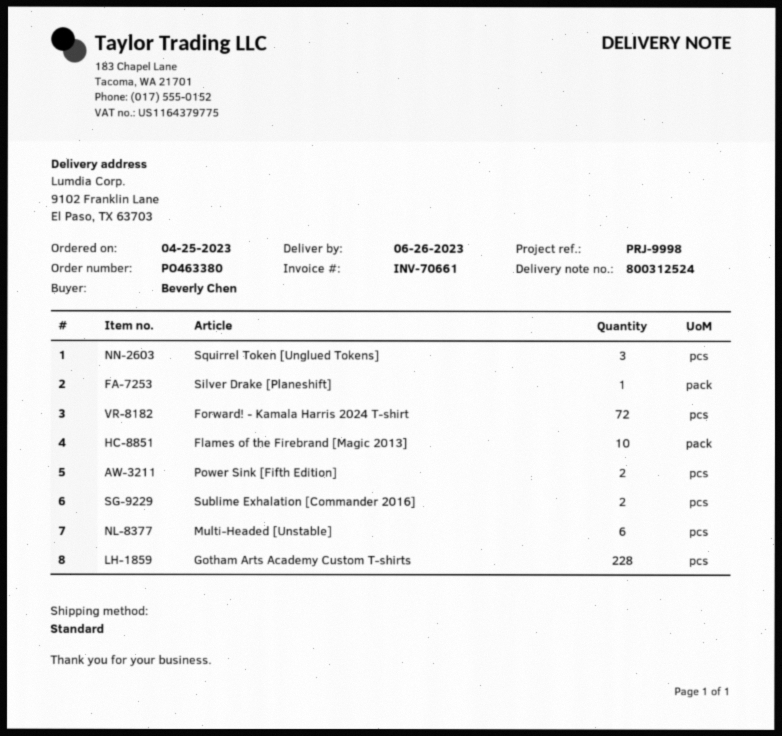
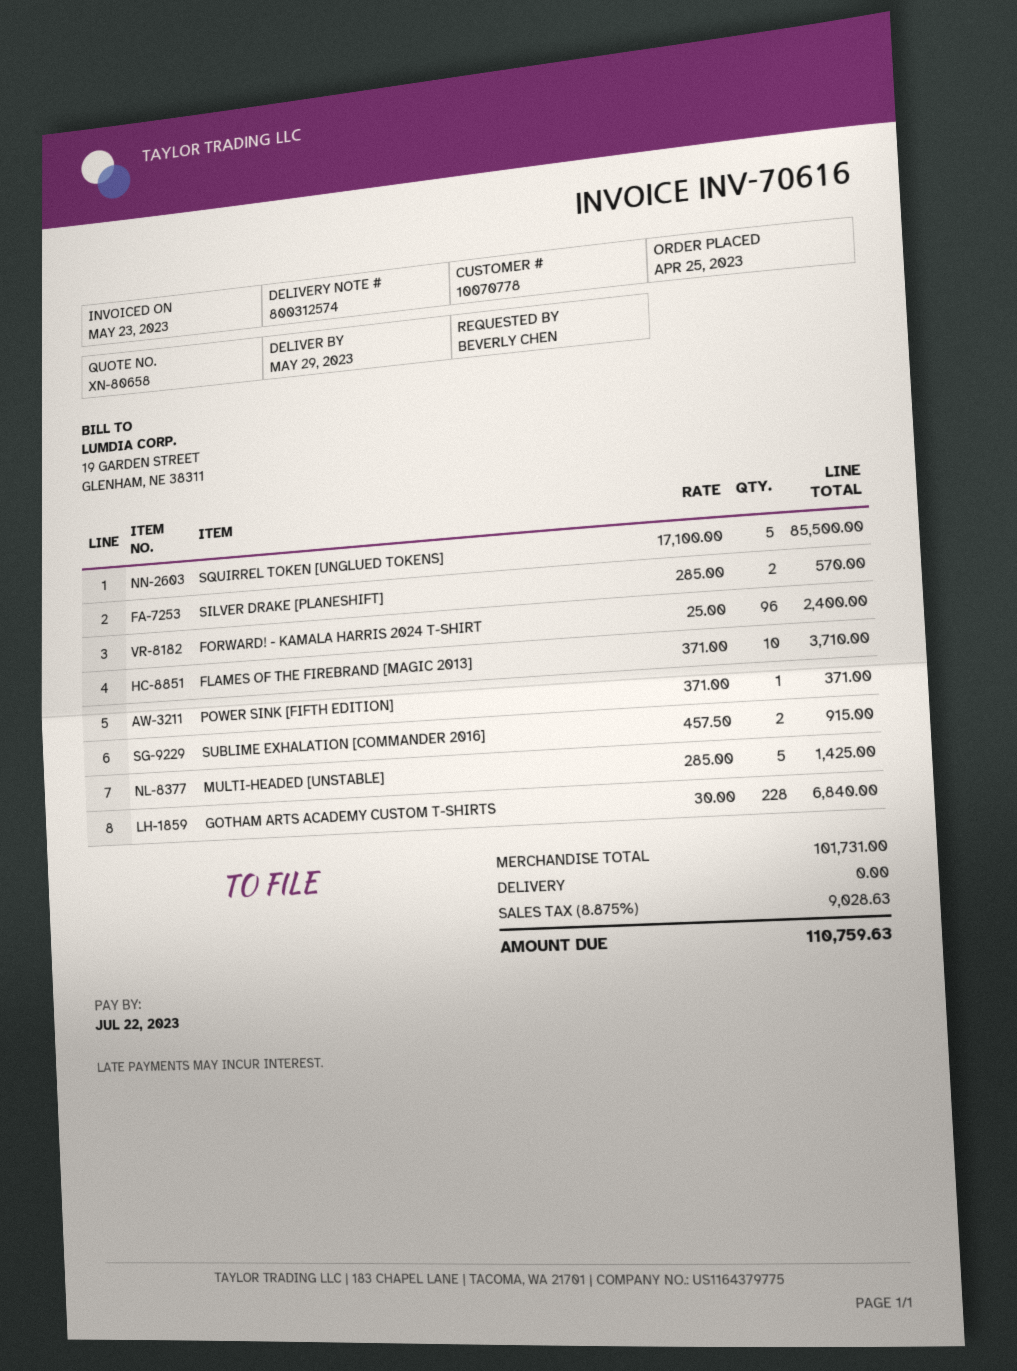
delivery note number: 800312524 -> 800312574
delivery date: 2023-06-26 -> 2023-05-29
invoice number: INV-70661 -> INV-70616
Squirrel Token [Unglued Tokens]: 3 -> 5
Silver Drake [Planeshift]: 1 -> 2
Forward! - Kamala Harris 2024 T-shirt: 72 -> 96
Power Sink [Fifth Edition]: 2 -> 1
Multi-Headed [Unstable]: 6 -> 5

